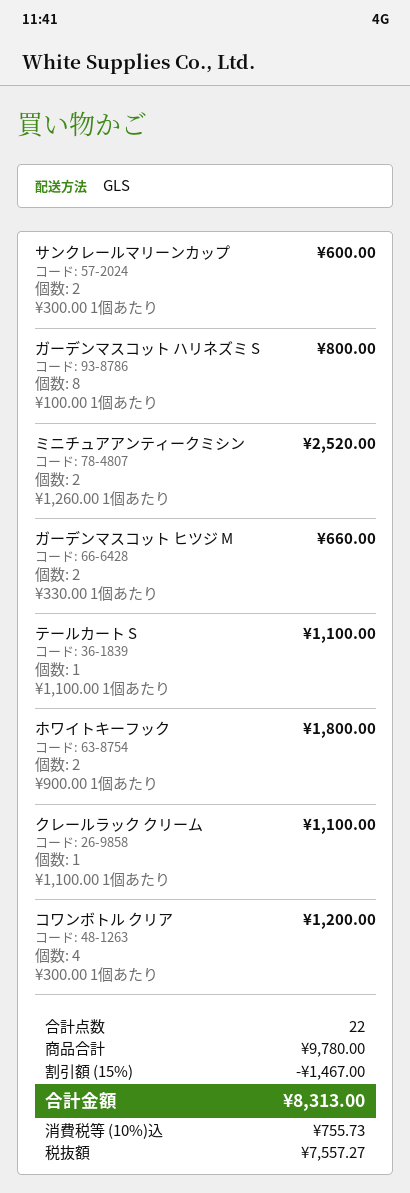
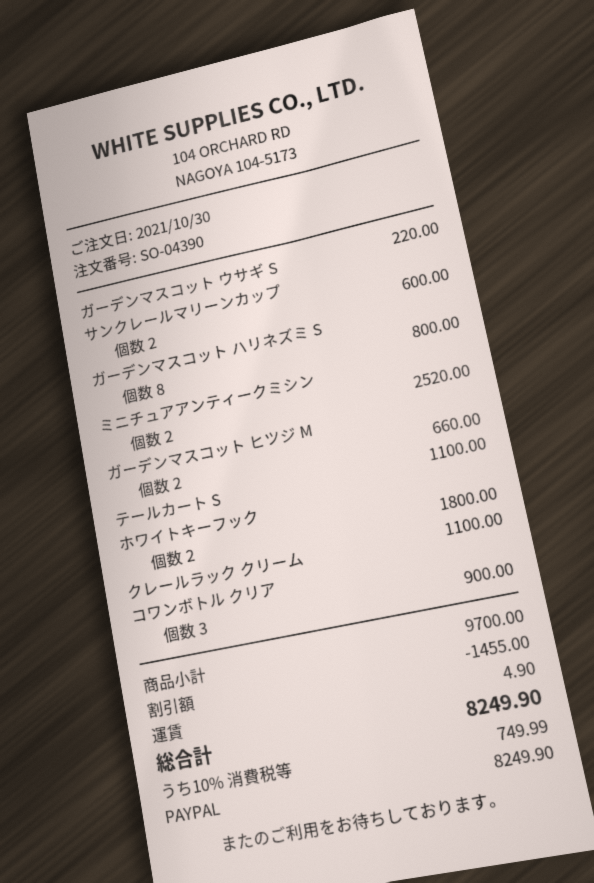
コワンボトル クリア: 4 for 1200.00 -> 3 for 900.00
ガーデンマスコット ウサギ S: none -> 1 for 220.00
subtotal: 9780.00 -> 9700.00
discount: 1467.00 -> 1455.00
shipping: none -> 4.90
tax: 10% = 755.73 -> 10% = 749.99
total: 8313.00 -> 8249.90

